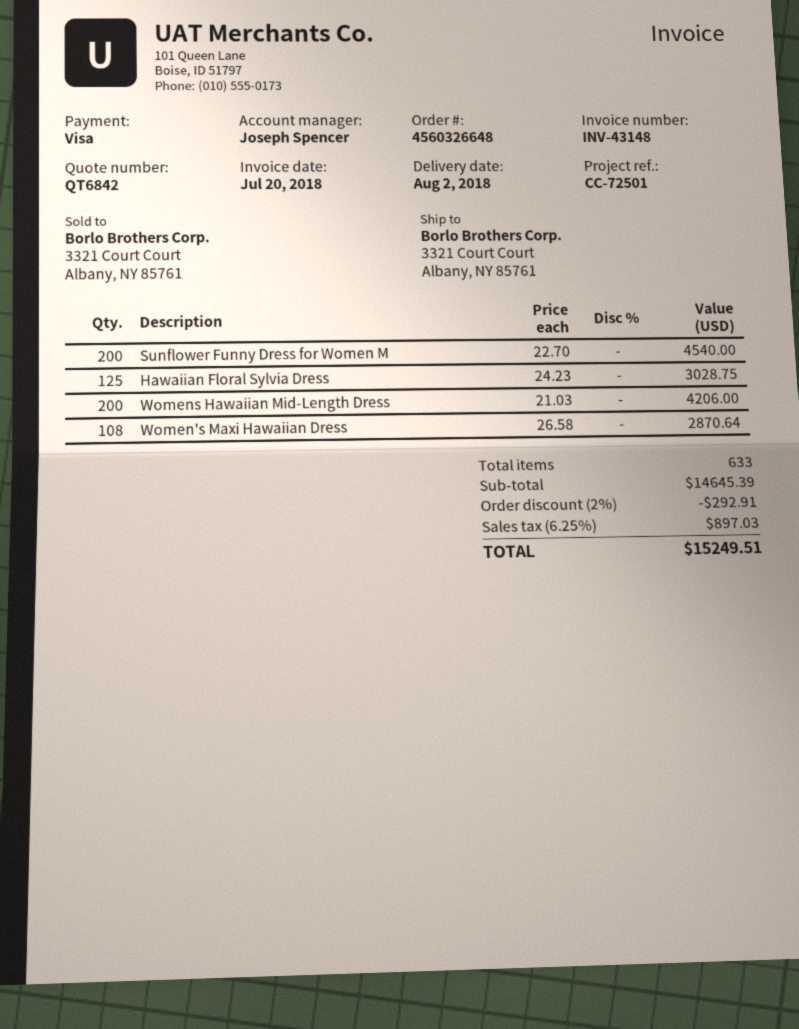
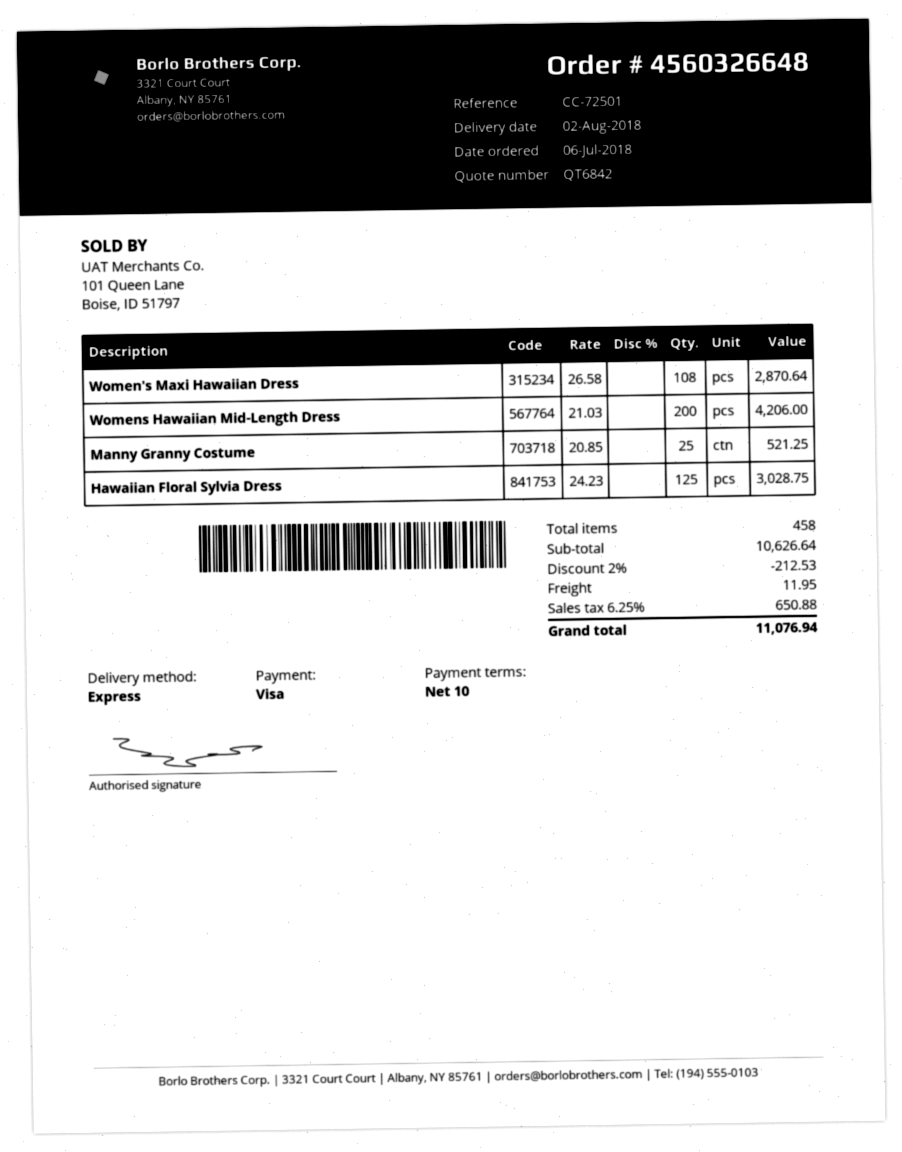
Sunflower Funny Dress for Women M: 200 x 22.70 = 4540.00 -> none
Manny Granny Costume: none -> 25 x 20.85 = 521.25
total quantity: 633 -> 458
subtotal: 14645.39 -> 10626.64
discount: 2% = 292.91 -> 2% = 212.53
shipping: none -> 11.95
tax: 6.25% = 897.03 -> 6.25% = 650.88
total: 15249.51 -> 11076.94

